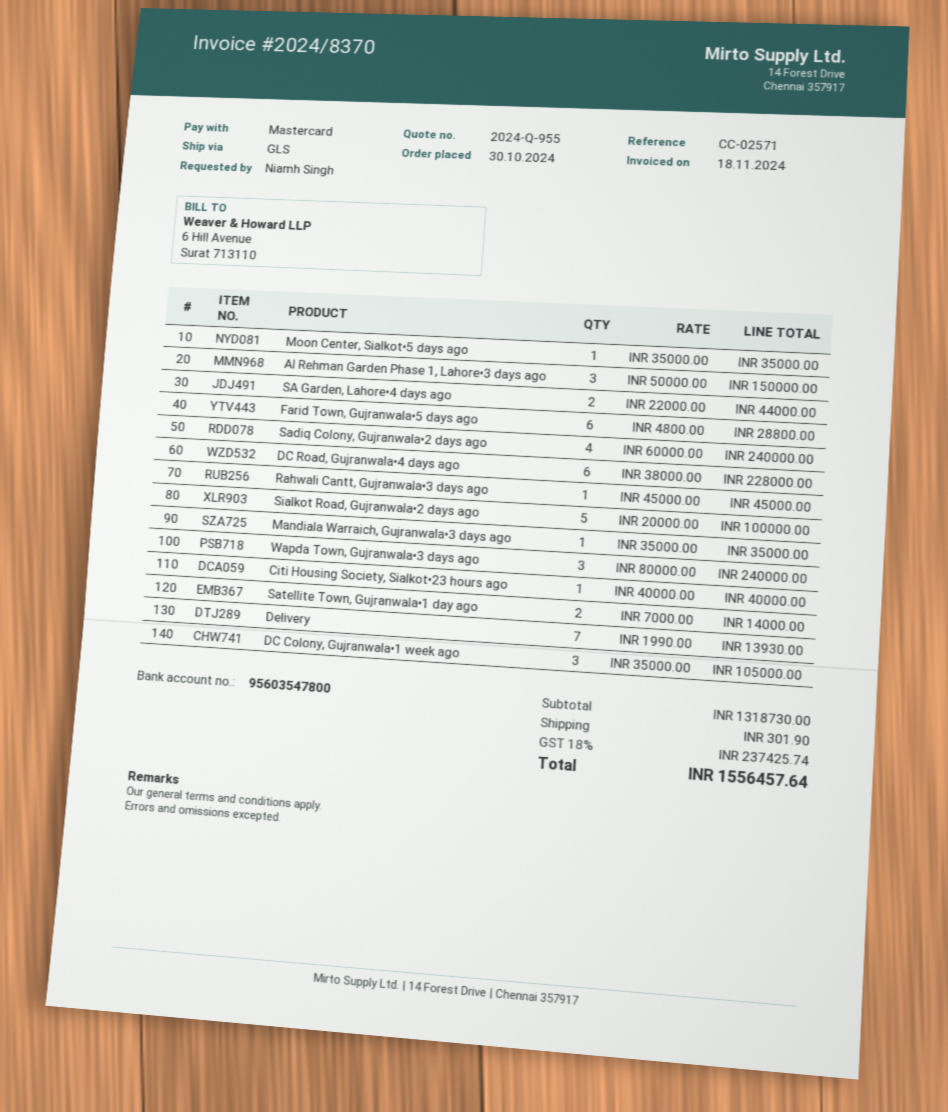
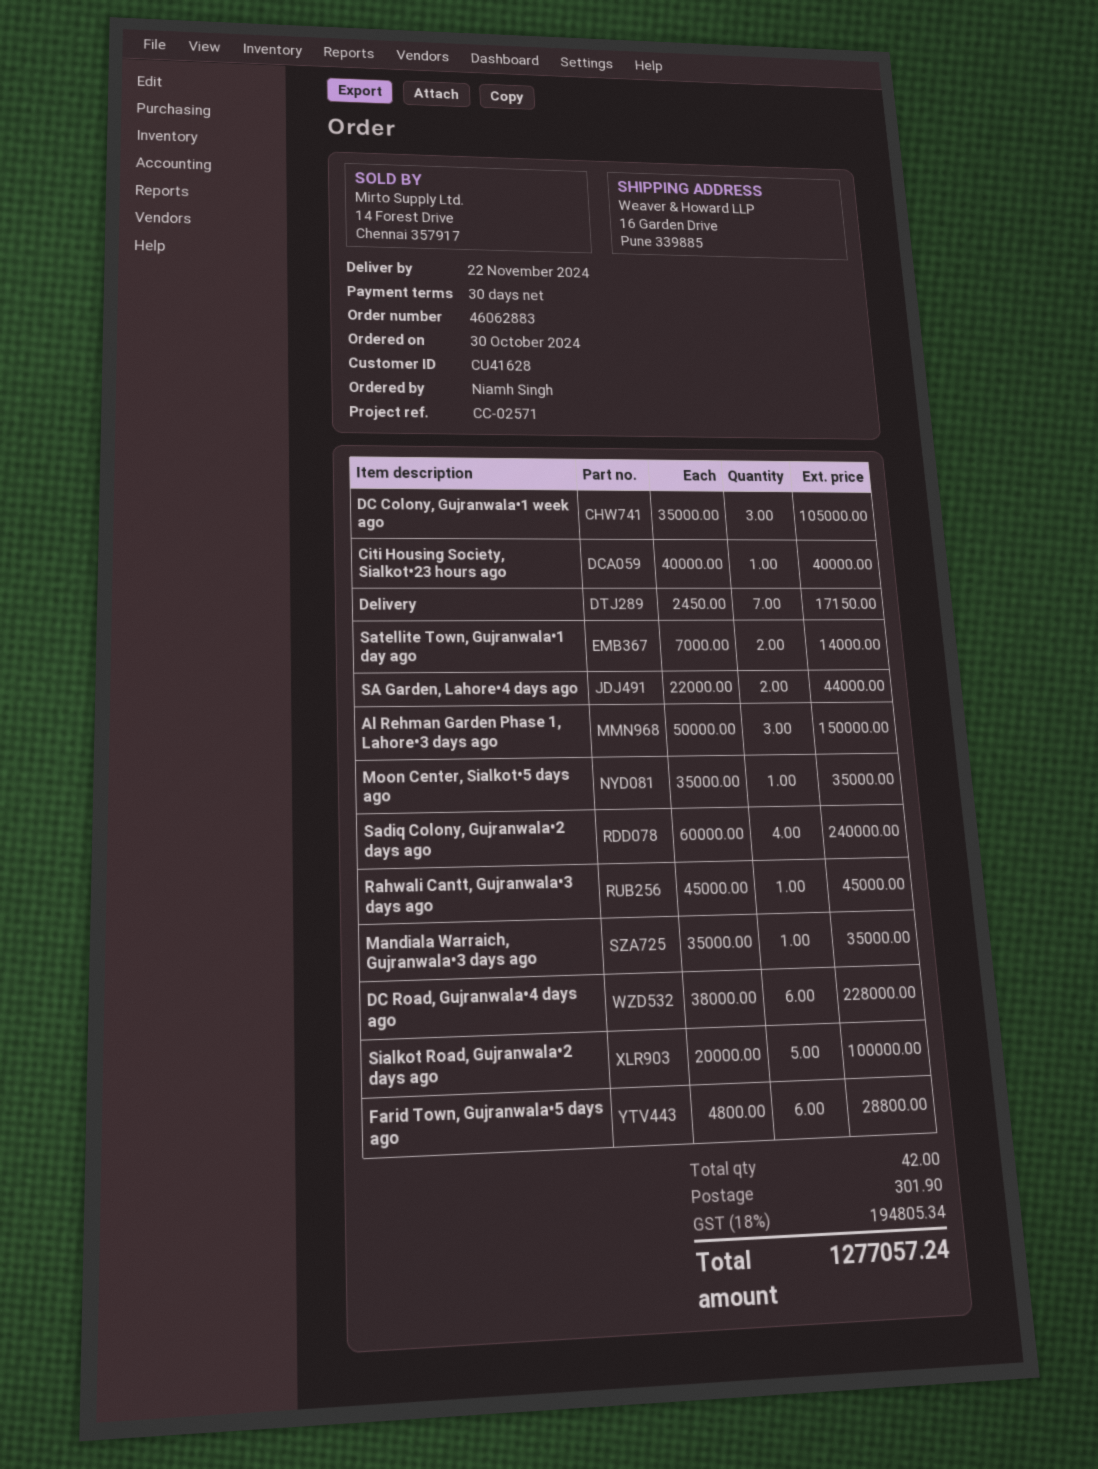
Wapda Town, Gujranwala•3 days ago: 3 x 80000.00 = 240000.00 -> none
Delivery: 7 x 1990.00 = 13930.00 -> 7 x 2450.00 = 17150.00
tax: 18% = 237425.74 -> 18% = 194805.34
total: 1556457.64 -> 1277057.24

